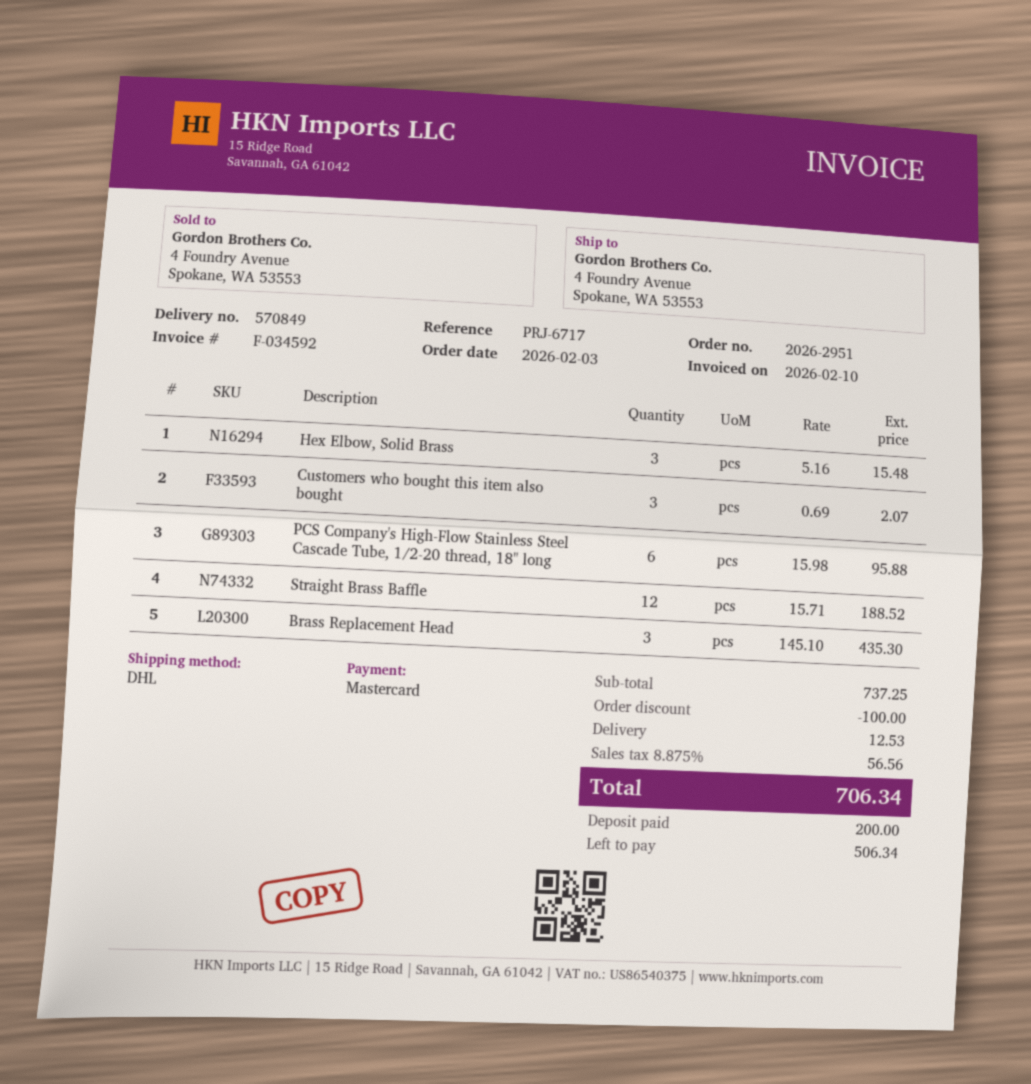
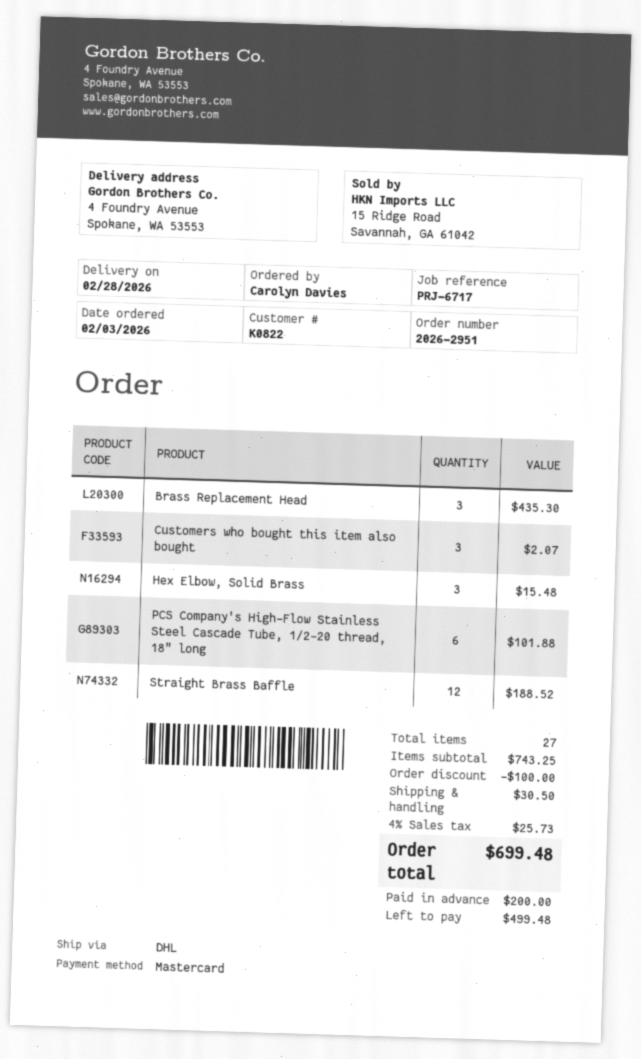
PCS Company's High-Flow Stainless Steel Cascade Tube, 1/2-20 thread, 18" long: 6 for 95.88 -> 6 for 101.88
subtotal: 737.25 -> 743.25
shipping: 12.53 -> 30.50
tax: 8.875% = 56.56 -> 4% = 25.73
total: 706.34 -> 699.48
balance: 506.34 -> 499.48

